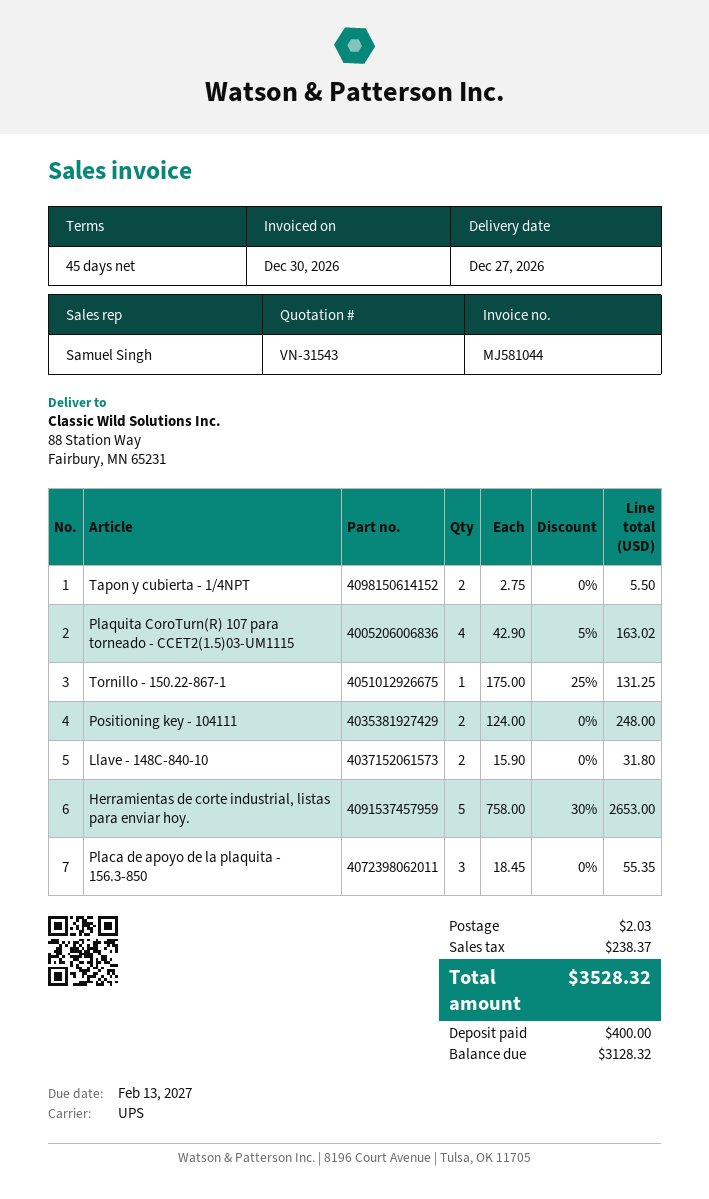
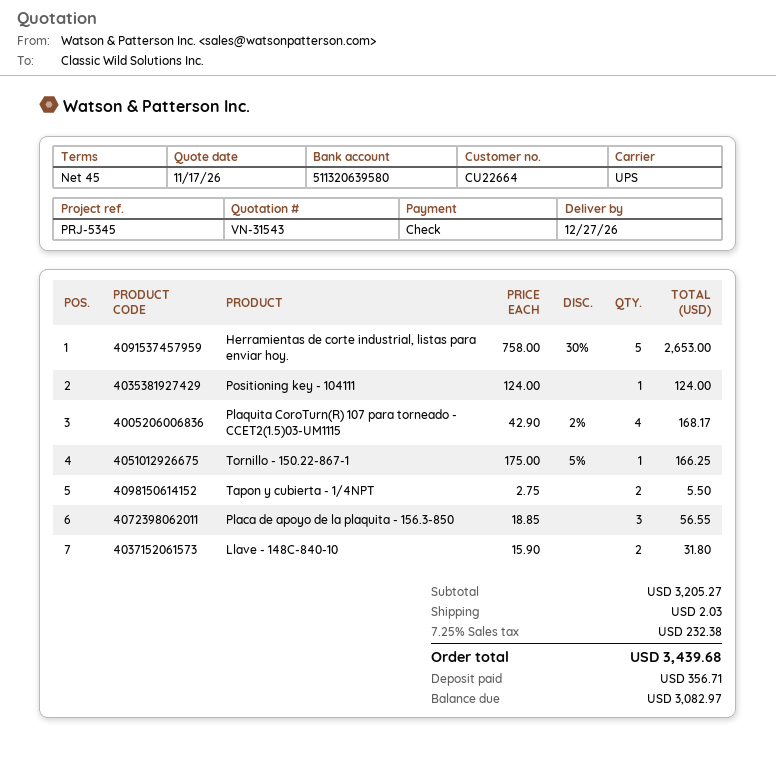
Plaquita CoroTurn(R) 107 para torneado - CCET2(1.5)03-UM1115: 4 x 42.90 - 5% = 163.02 -> 4 x 42.90 - 2% = 168.17
Tornillo - 150.22-867-1: 1 x 175.00 - 25% = 131.25 -> 1 x 175.00 - 5% = 166.25
Positioning key - 104111: 2 x 124.00 = 248.00 -> 1 x 124.00 = 124.00
Placa de apoyo de la plaquita - 156.3-850: 3 x 18.45 = 55.35 -> 3 x 18.85 = 56.55
tax: 238.37 -> 232.38
total: 3528.32 -> 3439.68
deposit: 400.00 -> 356.71
balance: 3128.32 -> 3082.97

